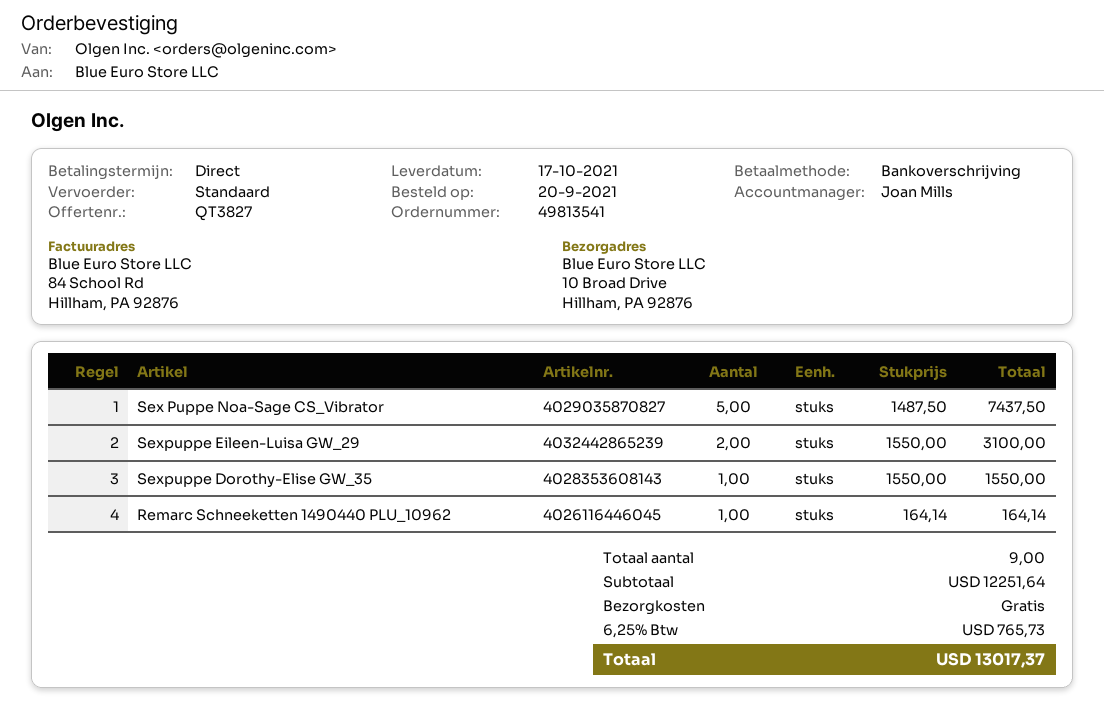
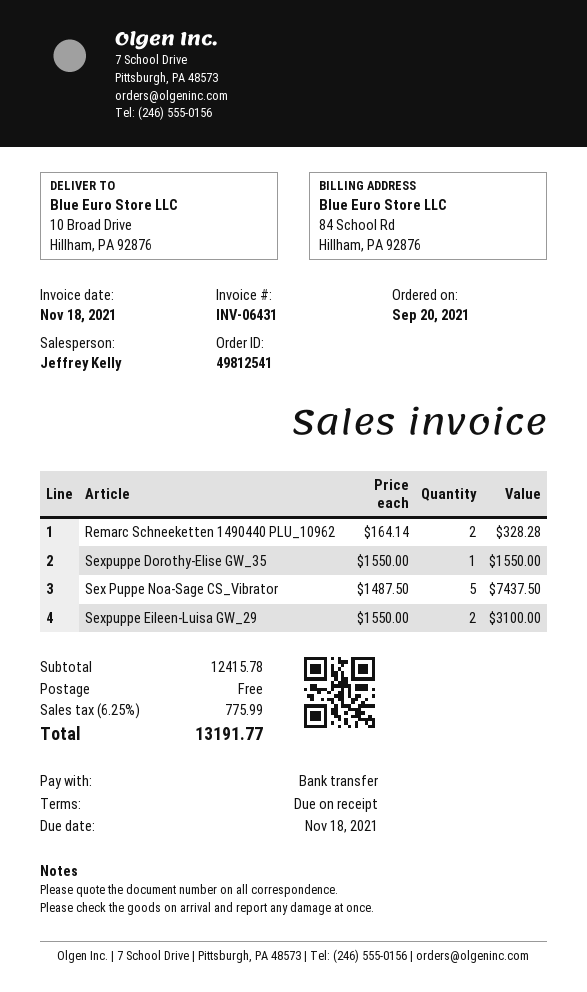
order number: 49813541 -> 49812541
sales rep: Joan Mills -> Jeffrey Kelly
Remarc Schneeketten 1490440 PLU_10962: 1 x 164.14 = 164.14 -> 2 x 164.14 = 328.28
subtotal: 12251.64 -> 12415.78
tax: 6.25% = 765.73 -> 6.25% = 775.99
total: 13017.37 -> 13191.77

